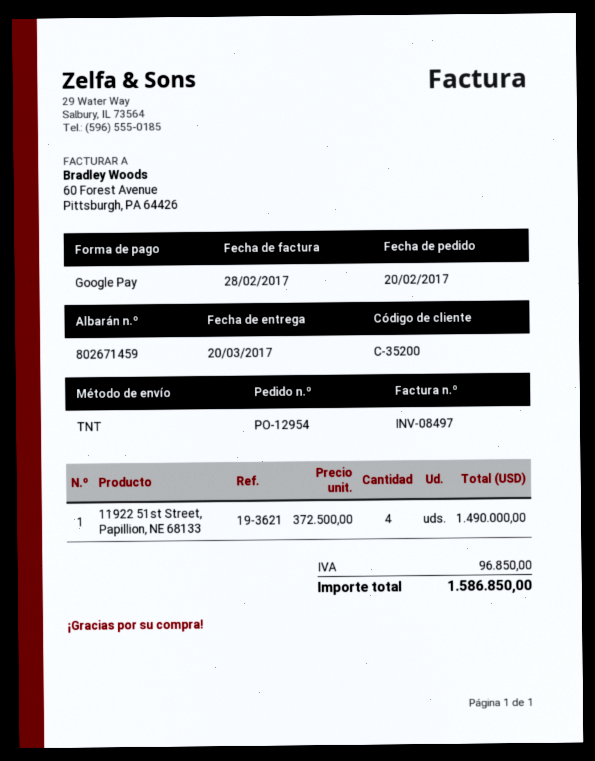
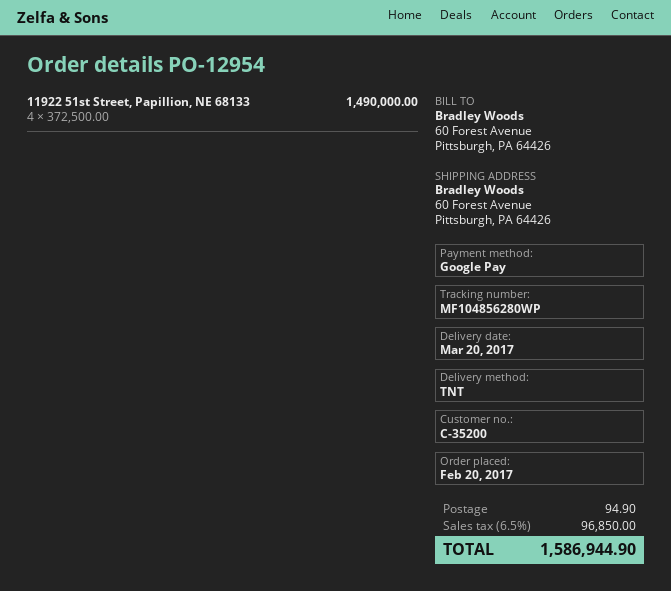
shipping: none -> 94.90
total: 1586850.00 -> 1586944.90

